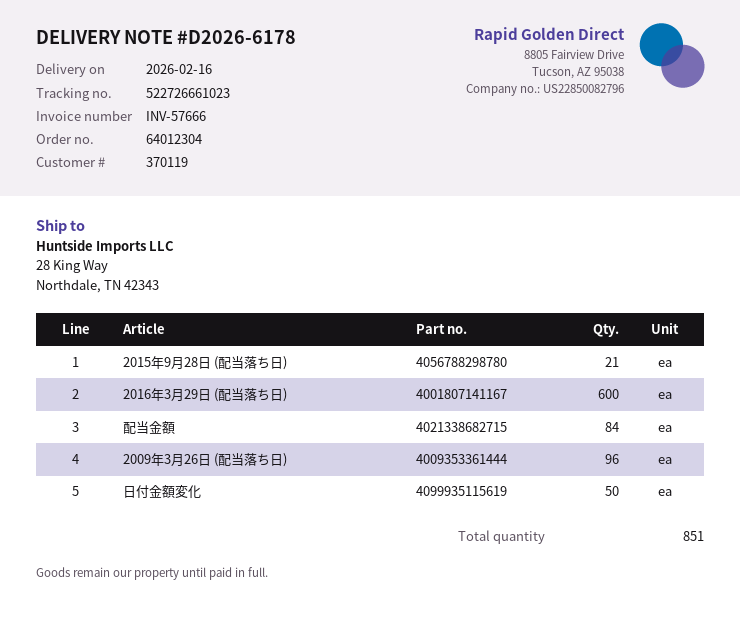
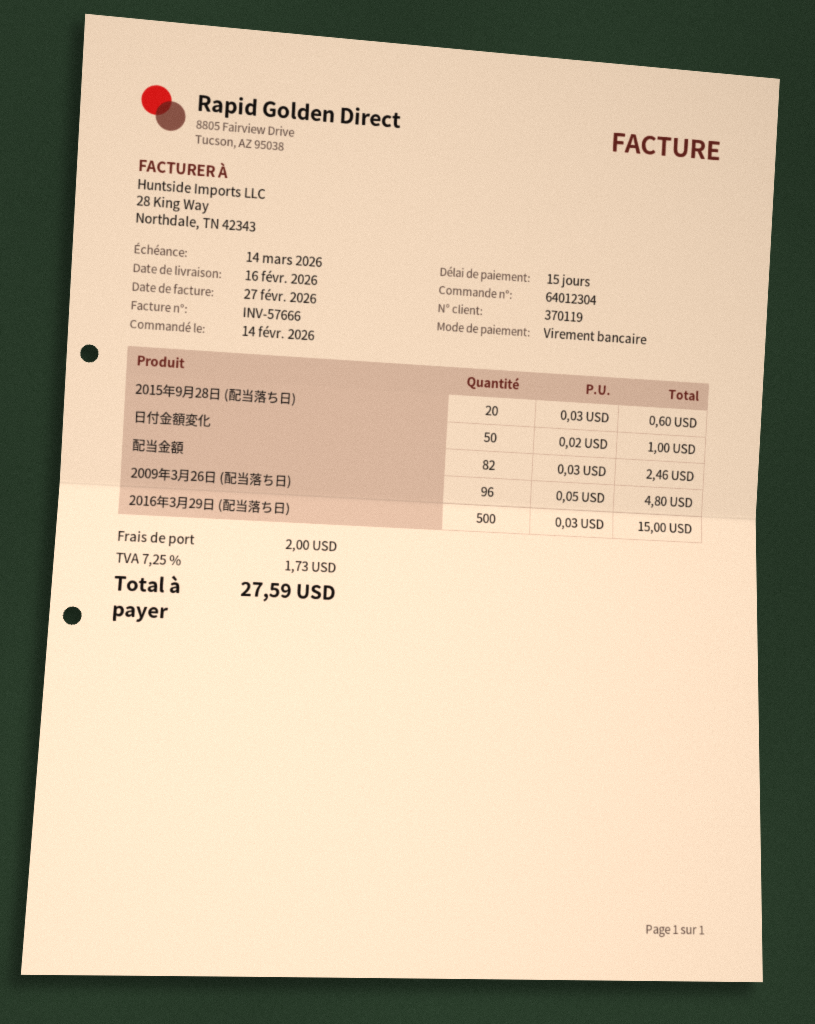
2015年9月28日 (配当落ち日): 21 -> 20
2016年3月29日 (配当落ち日): 600 -> 500
配当金額: 84 -> 82

